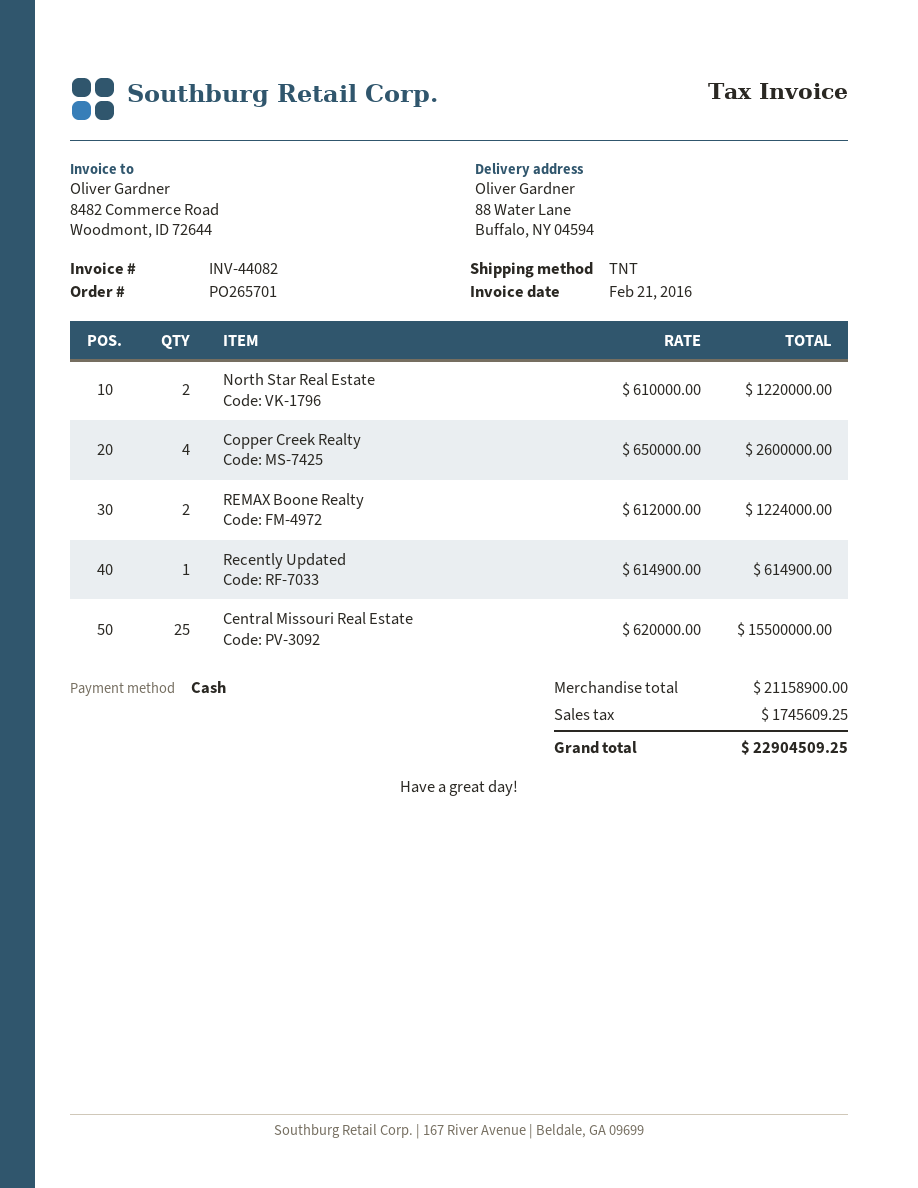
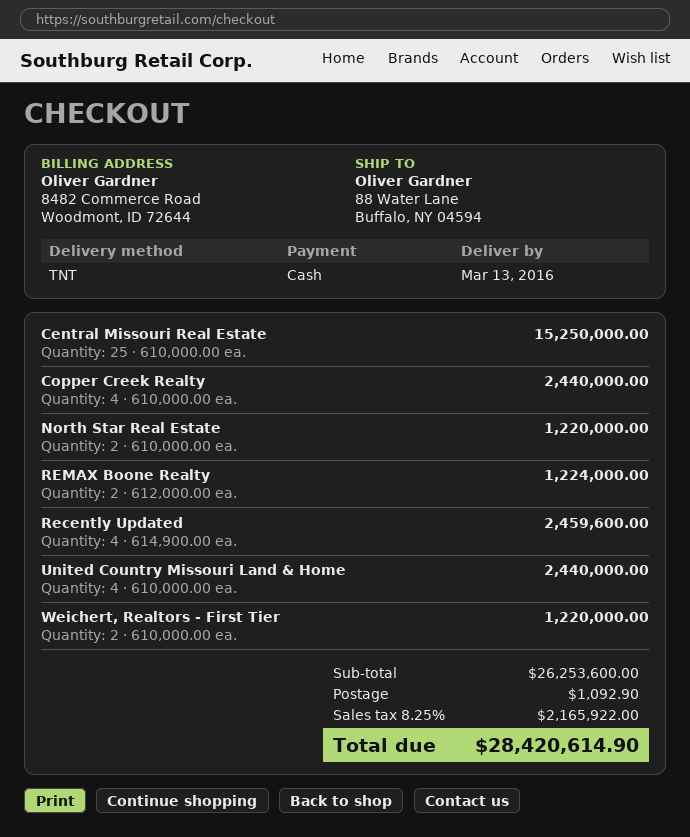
Copper Creek Realty: 4 x 650000.00 = 2600000.00 -> 4 x 610000.00 = 2440000.00
Recently Updated: 1 x 614900.00 = 614900.00 -> 4 x 614900.00 = 2459600.00
Central Missouri Real Estate: 25 x 620000.00 = 15500000.00 -> 25 x 610000.00 = 15250000.00
United Country Missouri Land & Home: none -> 4 x 610000.00 = 2440000.00
Weichert, Realtors - First Tier: none -> 2 x 610000.00 = 1220000.00
subtotal: 21158900.00 -> 26253600.00
shipping: none -> 1092.90
tax: 1745609.25 -> 2165922.00
total: 22904509.25 -> 28420614.90

